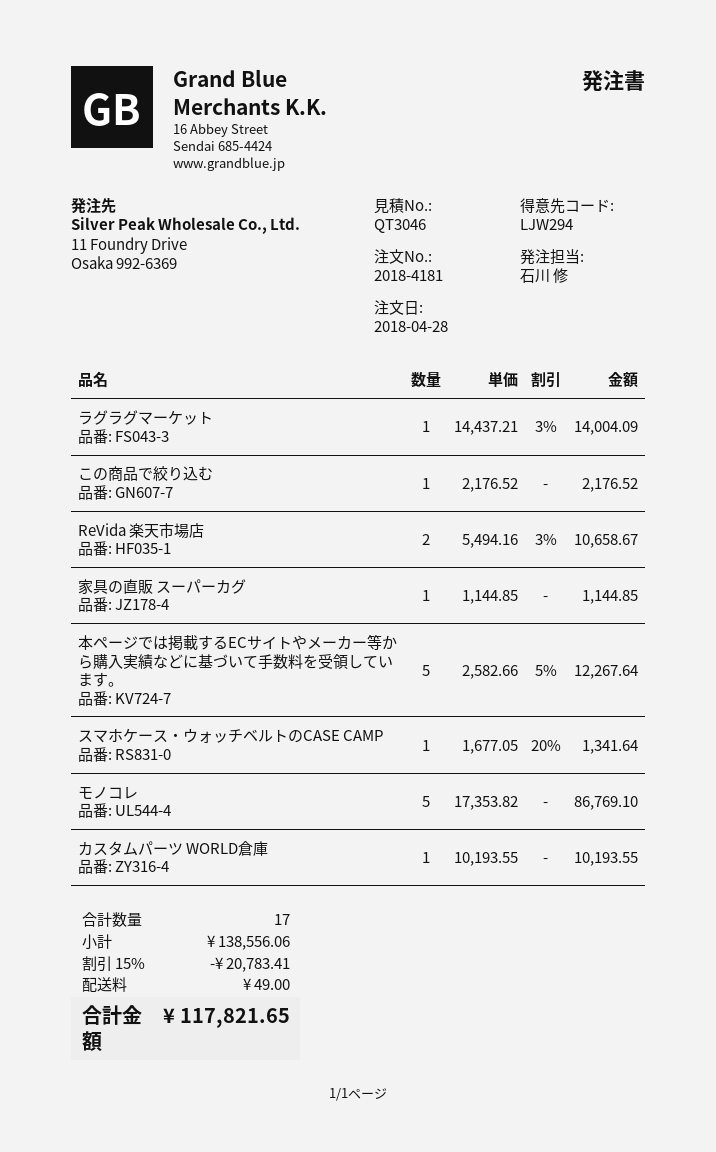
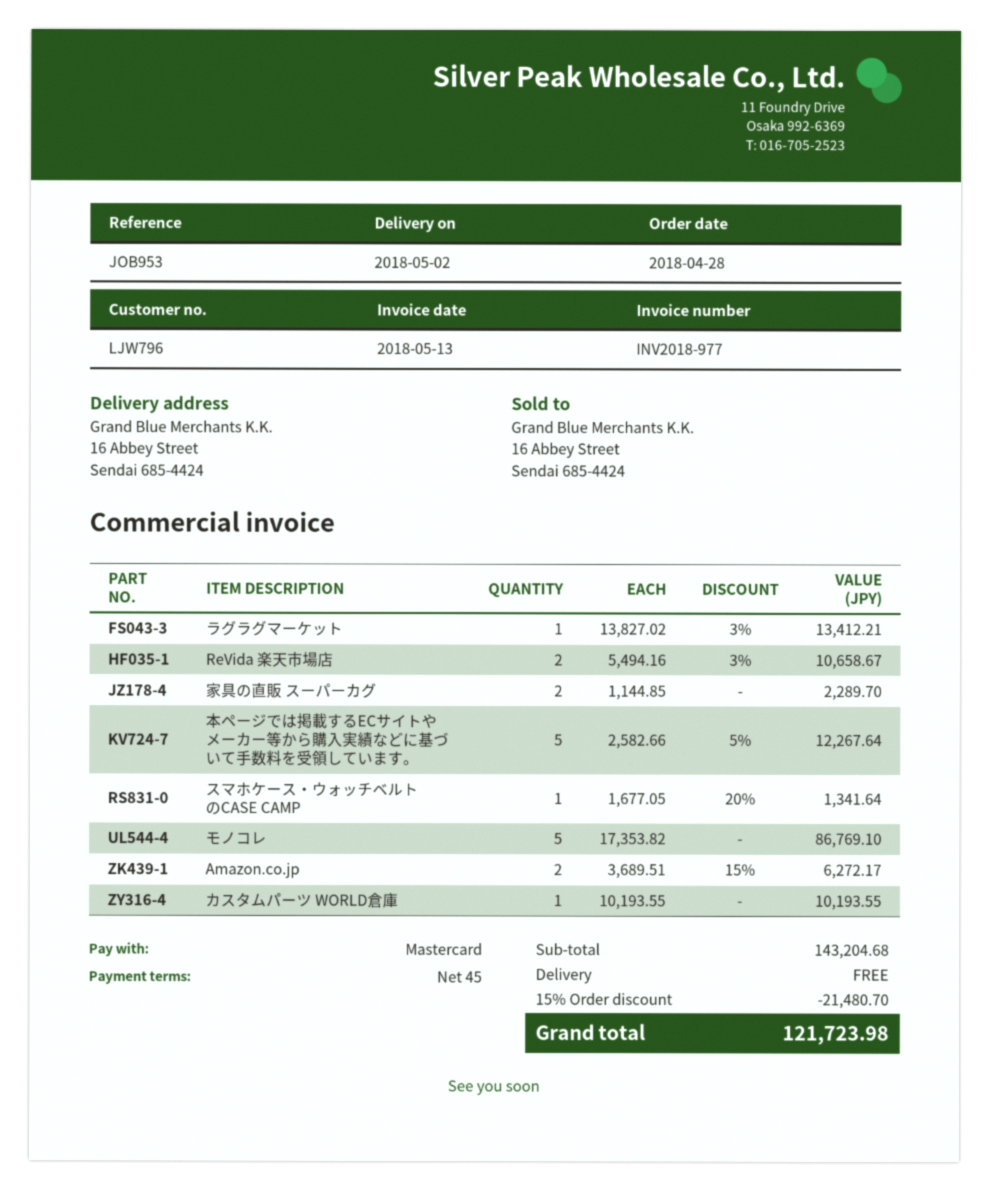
customer number: LJW294 -> LJW796
ラグラグマーケット: 1 x 14437.21 - 3% = 14004.09 -> 1 x 13827.02 - 3% = 13412.21
この商品で絞り込む: 1 x 2176.52 = 2176.52 -> none
家具の直販 スーパーカグ: 1 x 1144.85 = 1144.85 -> 2 x 1144.85 = 2289.70
Amazon.co.jp: none -> 2 x 3689.51 - 15% = 6272.17
subtotal: 138556.06 -> 143204.68
discount: 15% = 20783.41 -> 15% = 21480.70
shipping: 49.00 -> 0.00
total: 117821.65 -> 121723.98

